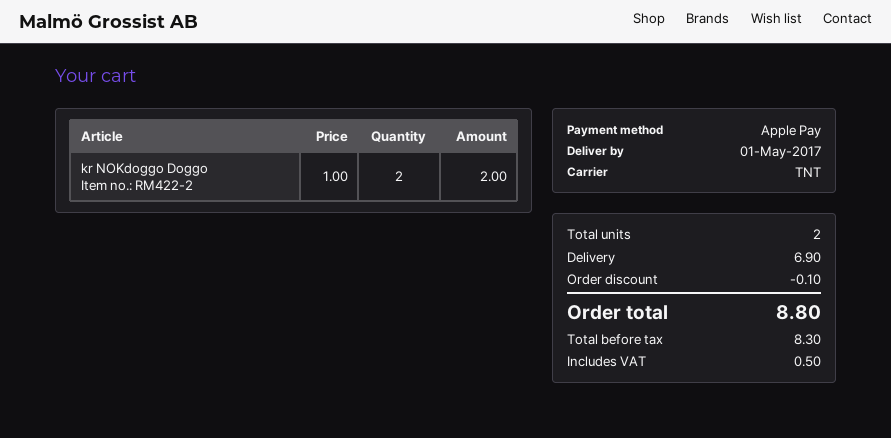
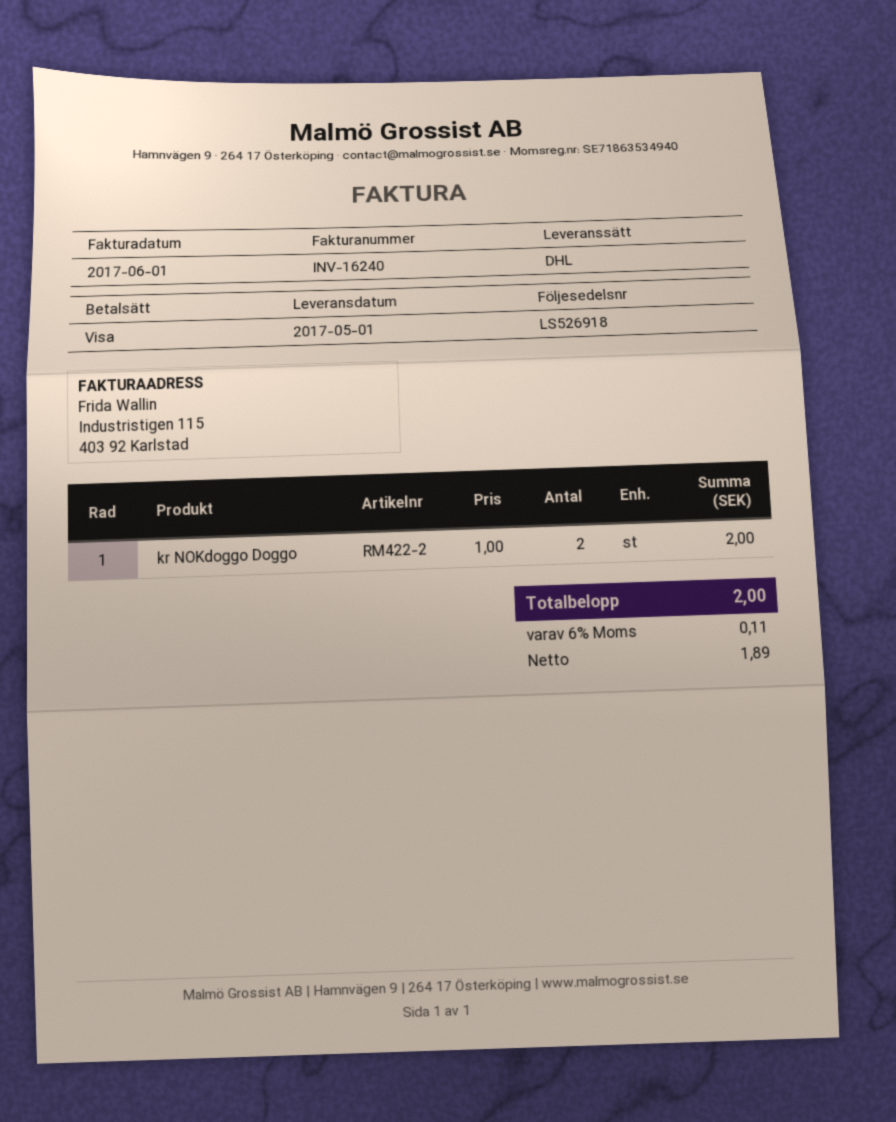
payment method: Apple Pay -> Visa
shipping method: TNT -> DHL
discount: 0.10 -> none
shipping: 6.90 -> none
net: 8.30 -> 1.89
tax: 0.50 -> 0.11
total: 8.80 -> 2.00

